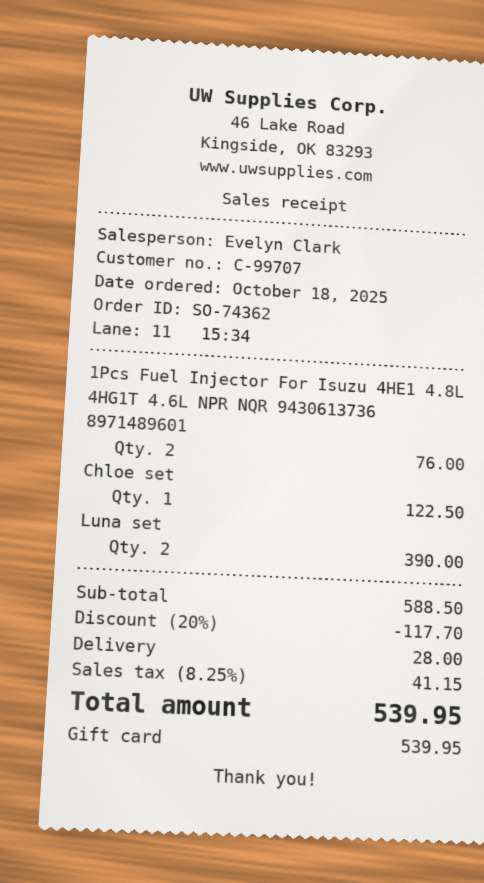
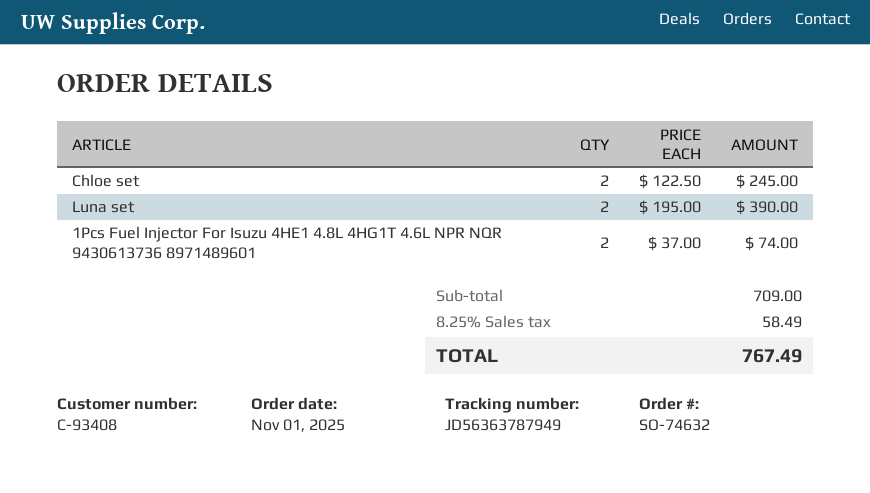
order number: SO-74362 -> SO-74632
order date: 2025-10-18 -> 2025-11-01
customer number: C-99707 -> C-93408
1Pcs Fuel Injector For Isuzu 4HE1 4.8L 4HG1T 4.6L NPR NQR 9430613736 8971489601: 2 for 76.00 -> 2 for 74.00
Chloe set: 1 for 122.50 -> 2 for 245.00
subtotal: 588.50 -> 709.00
discount: 20% = 117.70 -> none
shipping: 28.00 -> none
tax: 8.25% = 41.15 -> 8.25% = 58.49
total: 539.95 -> 767.49

